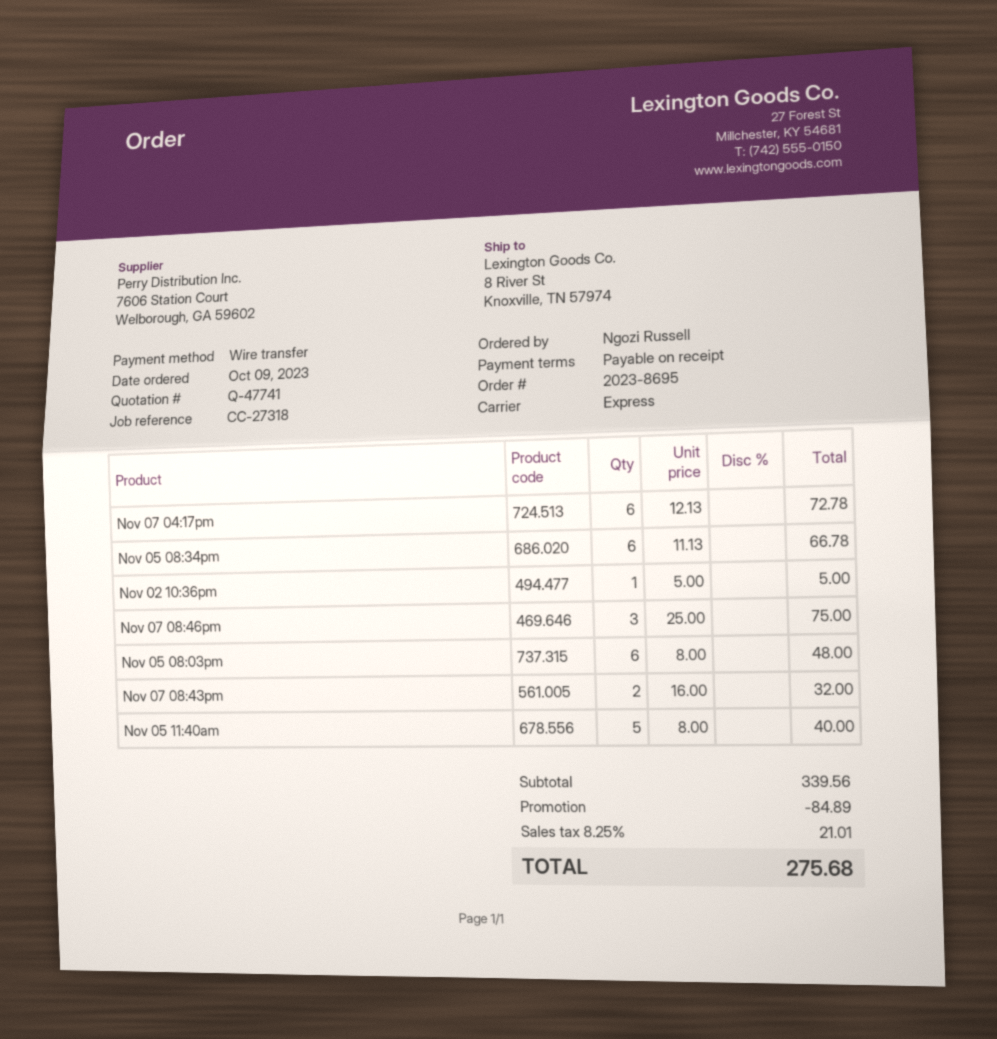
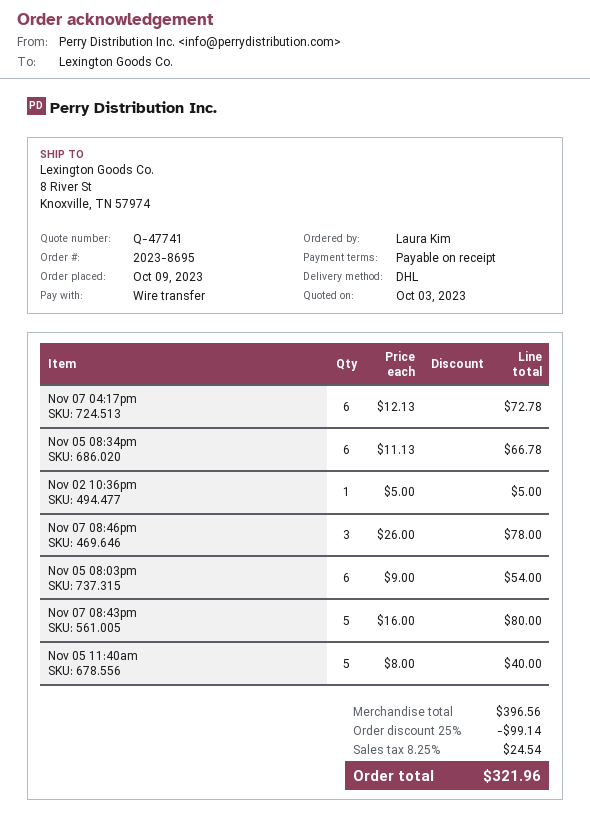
ordered by: Ngozi Russell -> Laura Kim
shipping method: express -> DHL
Nov 07 08:46pm: 3 x 25.00 = 75.00 -> 3 x 26.00 = 78.00
Nov 05 08:03pm: 6 x 8.00 = 48.00 -> 6 x 9.00 = 54.00
Nov 07 08:43pm: 2 x 16.00 = 32.00 -> 5 x 16.00 = 80.00
subtotal: 339.56 -> 396.56
discount: 84.89 -> 99.14
tax: 8.25% = 21.01 -> 8.25% = 24.54
total: 275.68 -> 321.96

